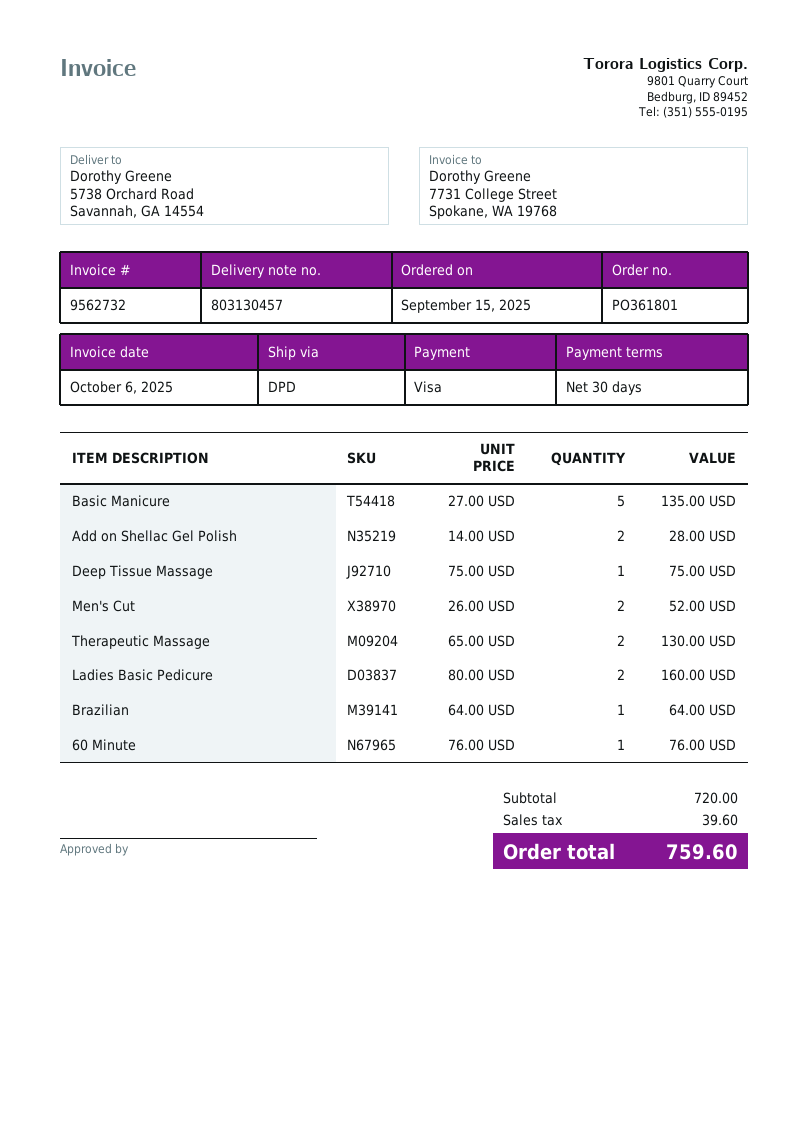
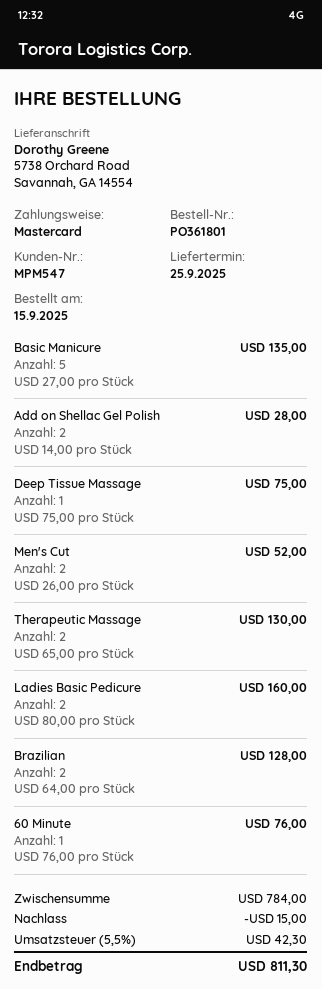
payment method: Visa -> Mastercard
Brazilian: 1 x 64.00 = 64.00 -> 2 x 64.00 = 128.00
subtotal: 720.00 -> 784.00
discount: none -> 15.00
tax: 39.60 -> 42.30
total: 759.60 -> 811.30

